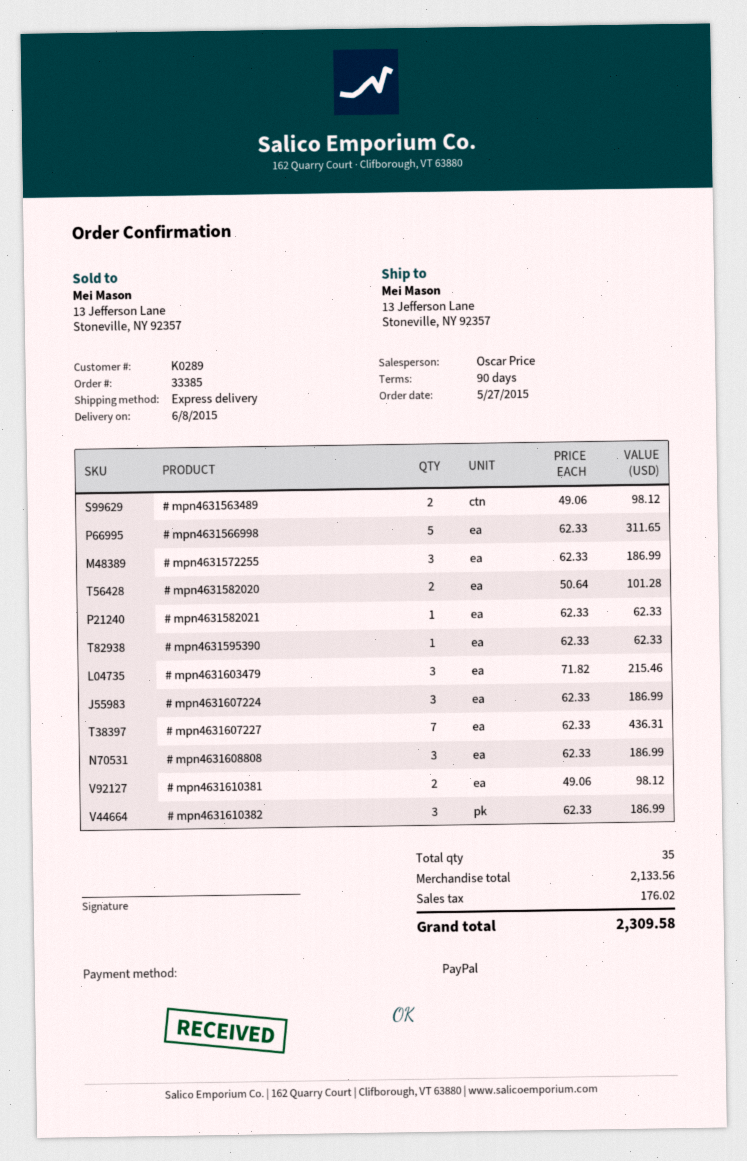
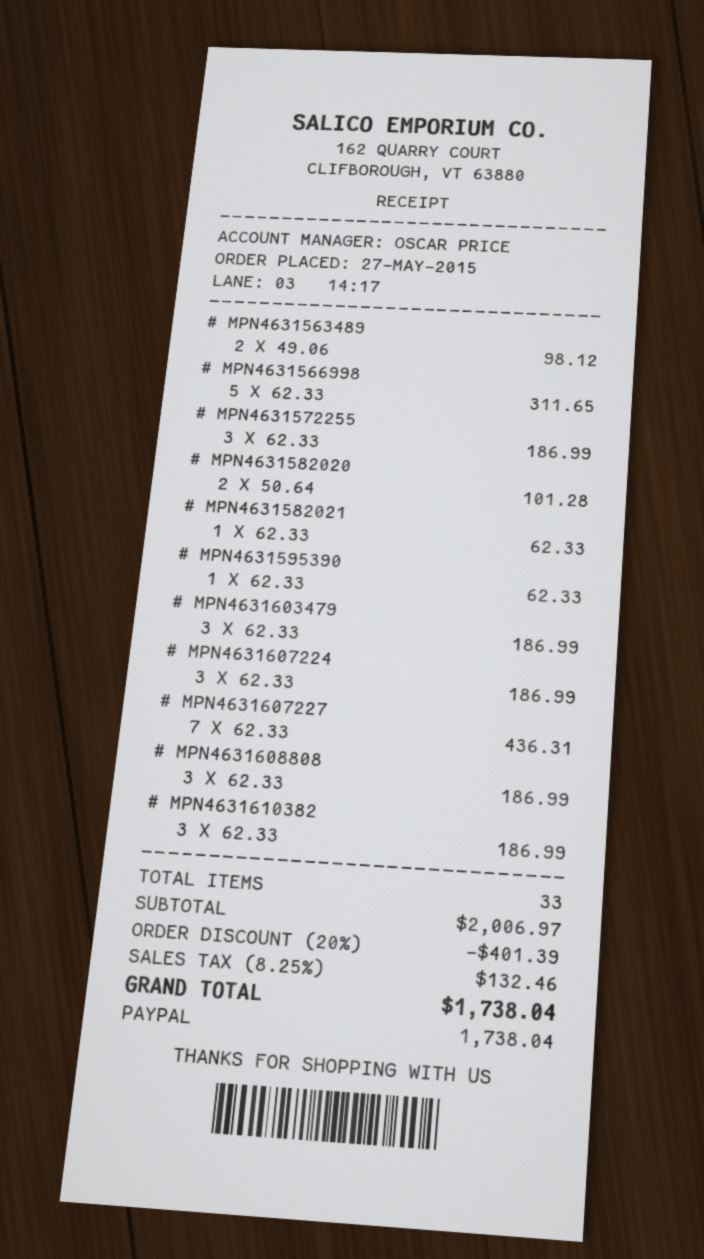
# mpn4631603479: 3 x 71.82 = 215.46 -> 3 x 62.33 = 186.99
# mpn4631610381: 2 x 49.06 = 98.12 -> none
total quantity: 35 -> 33
subtotal: 2133.56 -> 2006.97
discount: none -> 20% = 401.39
tax: 176.02 -> 132.46
total: 2309.58 -> 1738.04

